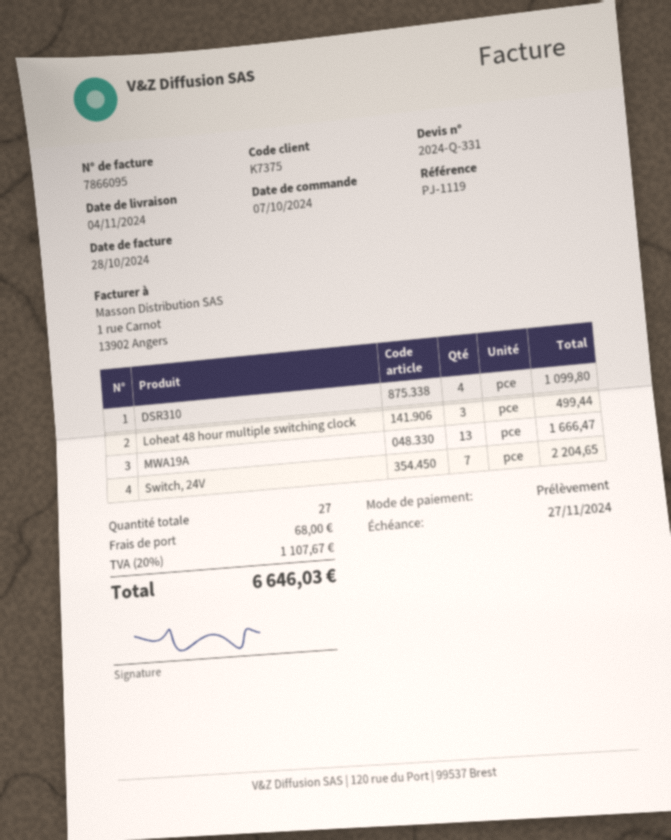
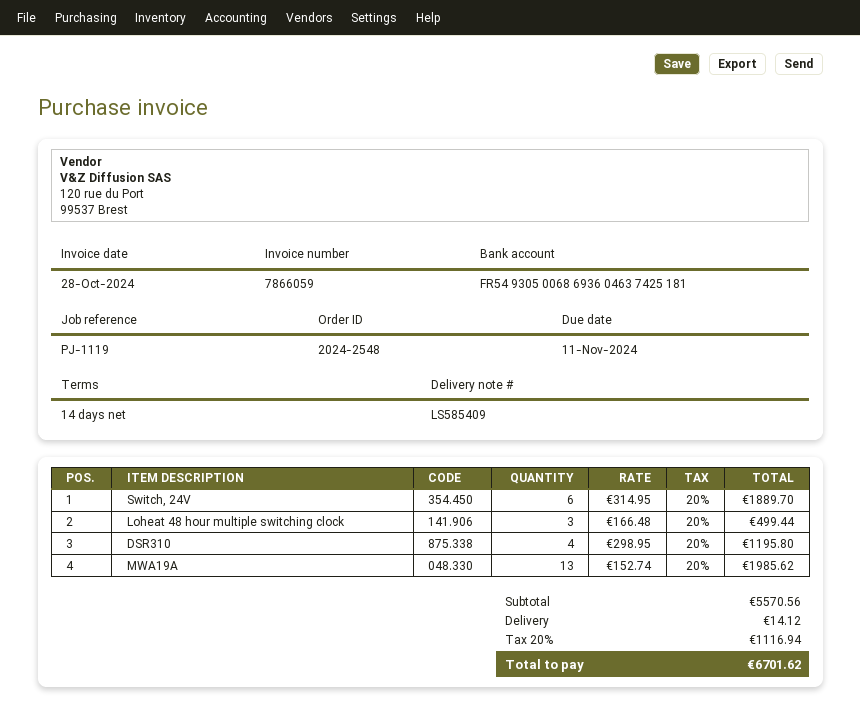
invoice number: 7866095 -> 7866059
due date: 2024-11-27 -> 2024-11-11
DSR310: 4 for 1099.80 -> 4 for 1195.80
MWA19A: 13 for 1666.47 -> 13 for 1985.62
Switch, 24V: 7 for 2204.65 -> 6 for 1889.70
shipping: 68.00 -> 14.12
tax: 20% = 1107.67 -> 20% = 1116.94
total: 6646.03 -> 6701.62

